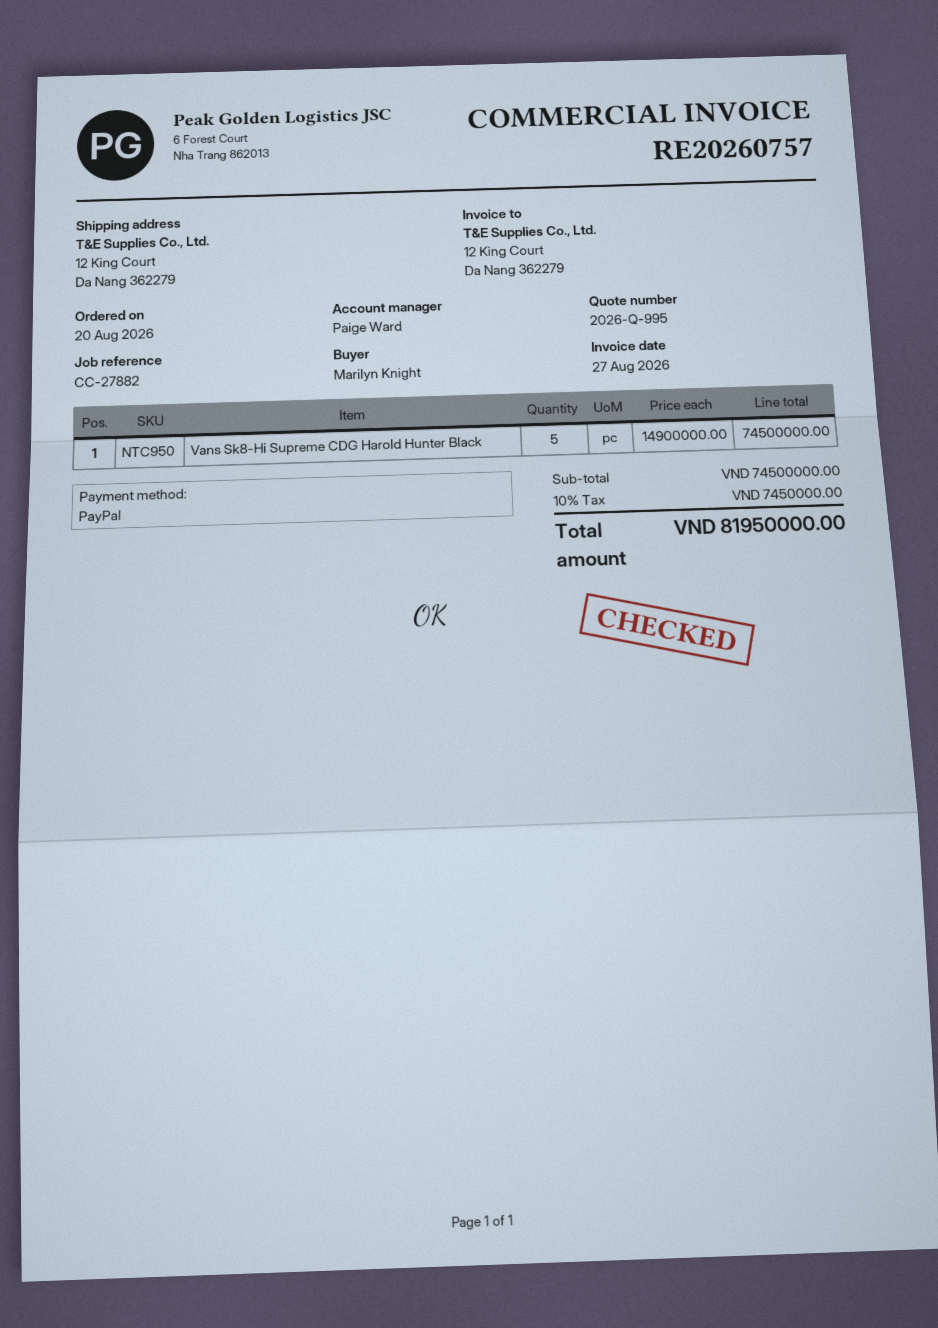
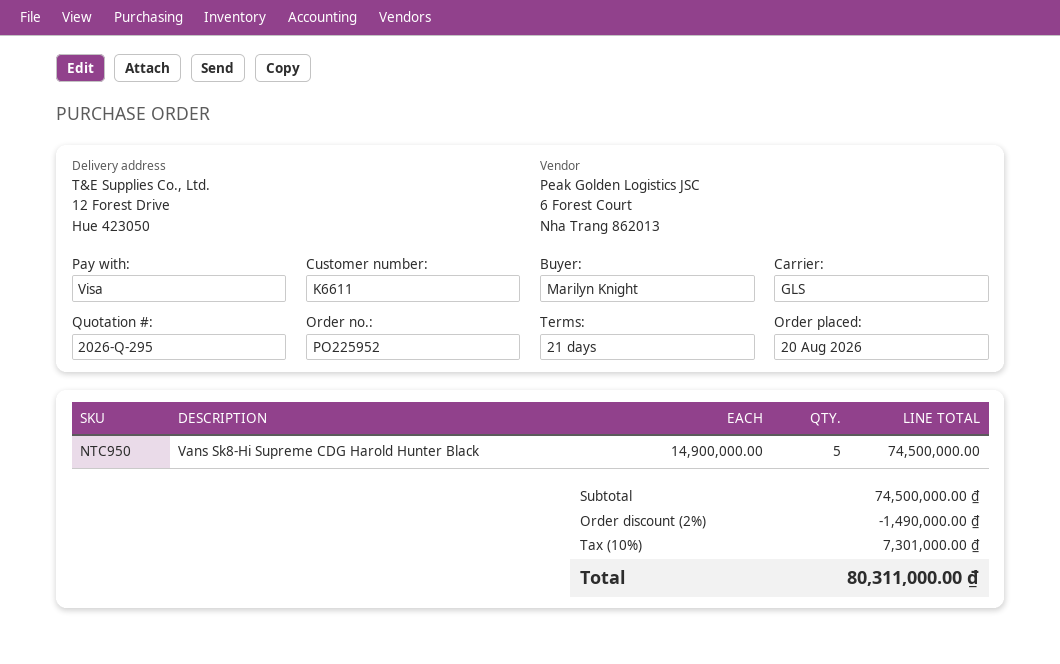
quote number: 2026-Q-995 -> 2026-Q-295
payment method: PayPal -> Visa
ship to: 12 King Court, Da Nang 362279 -> 12 Forest Drive, Hue 423050
discount: none -> 2% = 1490000.00
tax: 10% = 7450000.00 -> 10% = 7301000.00
total: 81950000.00 -> 80311000.00

